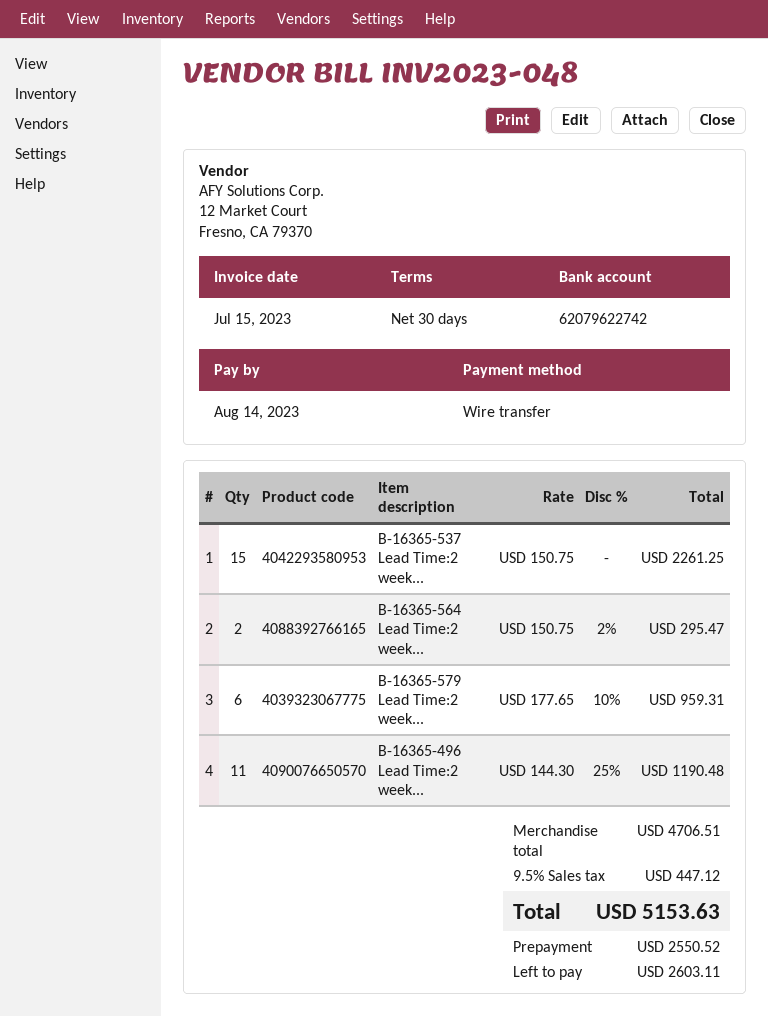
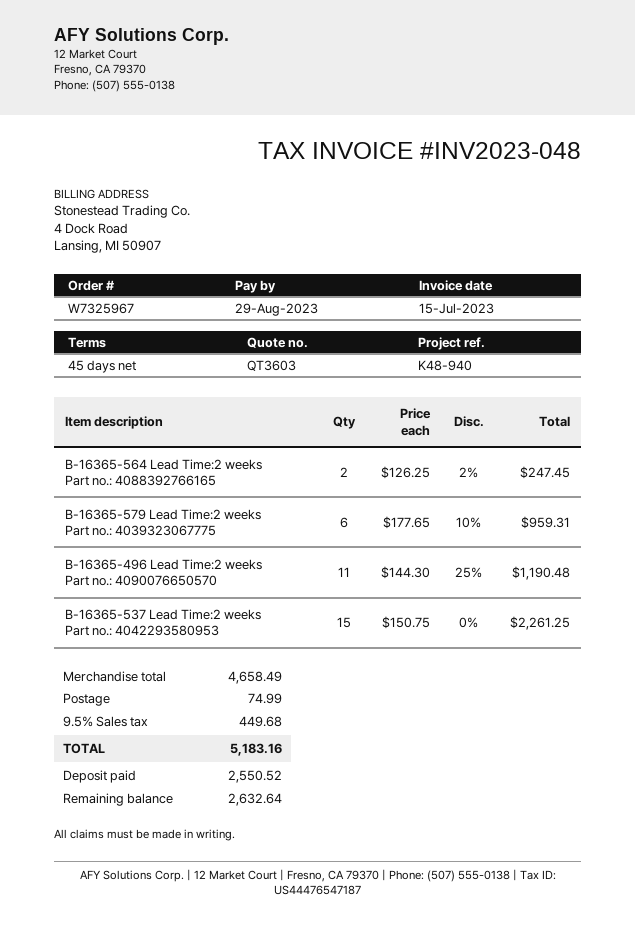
payment terms: 30 days -> 45 days
due date: 2023-08-14 -> 2023-08-29
B-16365-564 Lead Time:2 week...: 2 x 150.75 - 2% = 295.47 -> 2 x 126.25 - 2% = 247.45
subtotal: 4706.51 -> 4658.49
shipping: none -> 74.99
tax: 9.5% = 447.12 -> 9.5% = 449.68
total: 5153.63 -> 5183.16
balance: 2603.11 -> 2632.64

